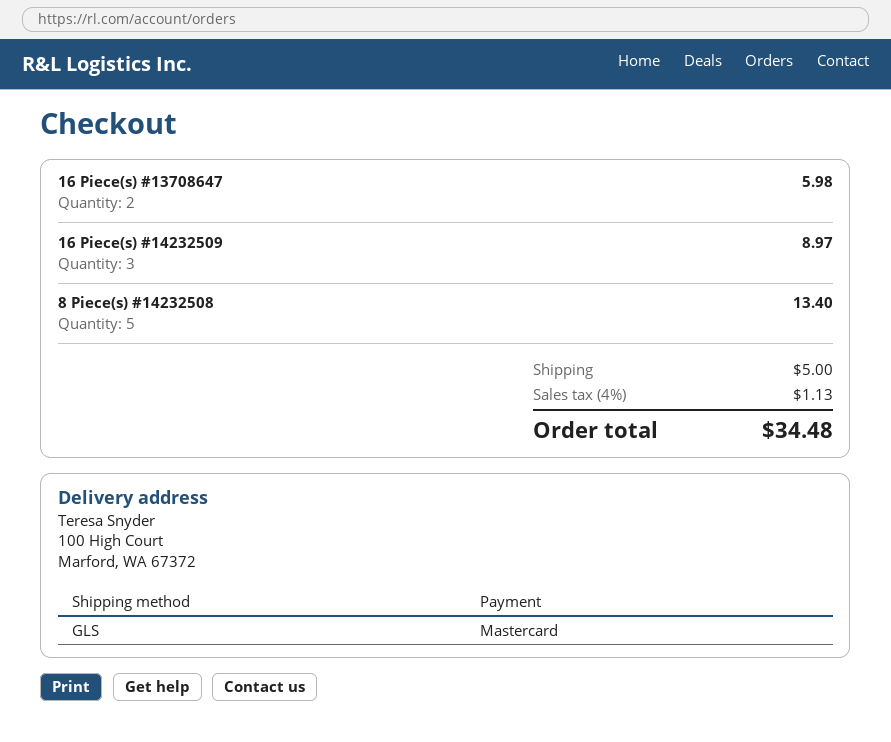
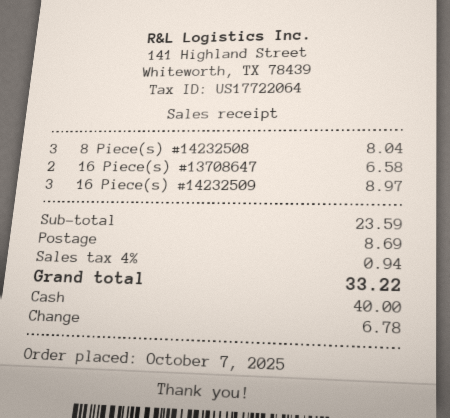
payment method: Mastercard -> cash
16 Piece(s) #13708647: 2 for 5.98 -> 2 for 6.58
8 Piece(s) #14232508: 5 for 13.40 -> 3 for 8.04
shipping: 5.00 -> 8.69
tax: 4% = 1.13 -> 4% = 0.94
total: 34.48 -> 33.22

